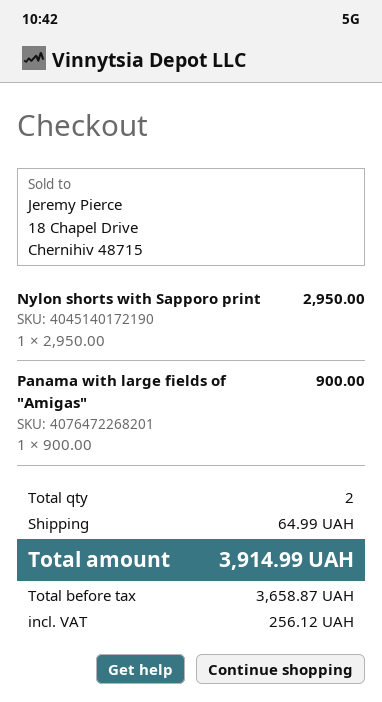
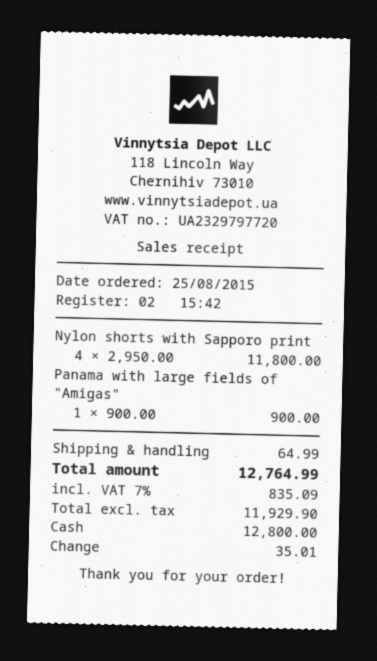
Nylon shorts with Sapporo print: 1 x 2950.00 = 2950.00 -> 4 x 2950.00 = 11800.00
net: 3658.87 -> 11929.90
tax: 256.12 -> 835.09
total: 3914.99 -> 12764.99

